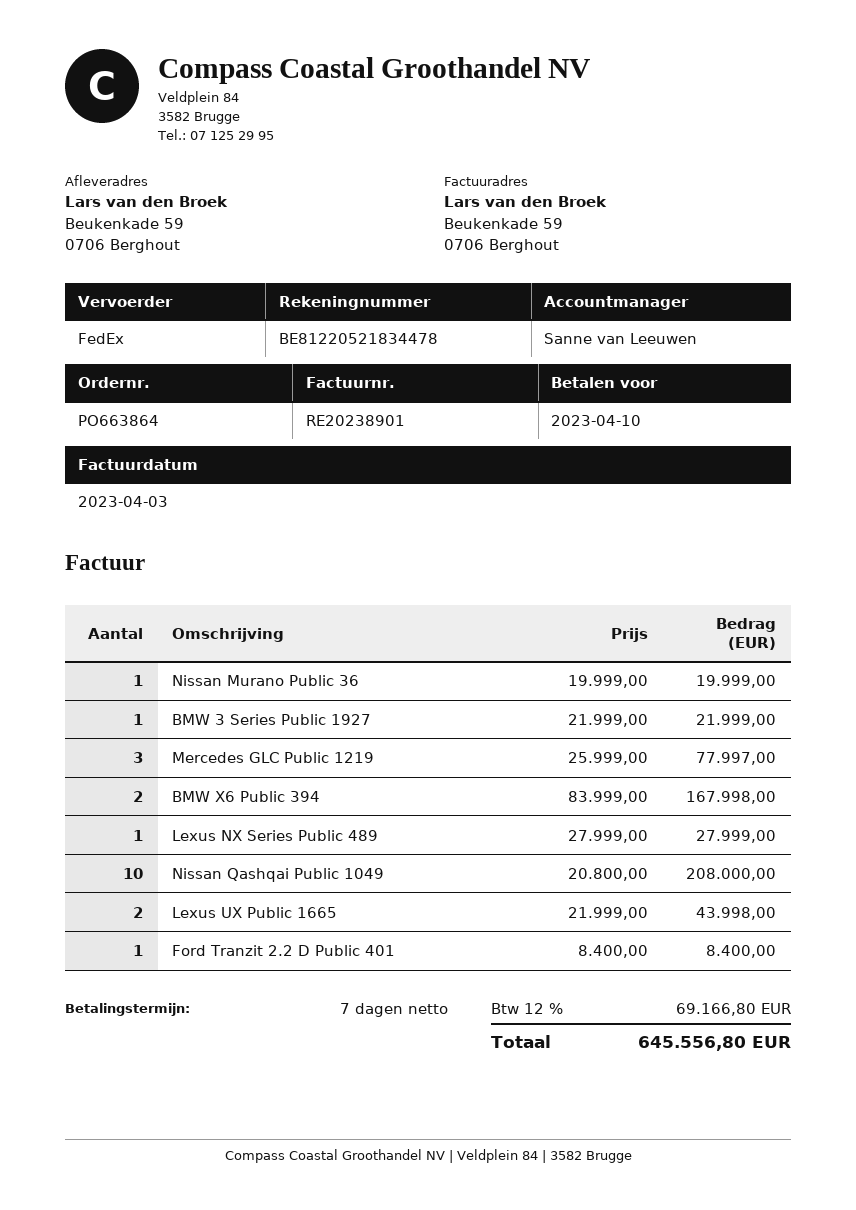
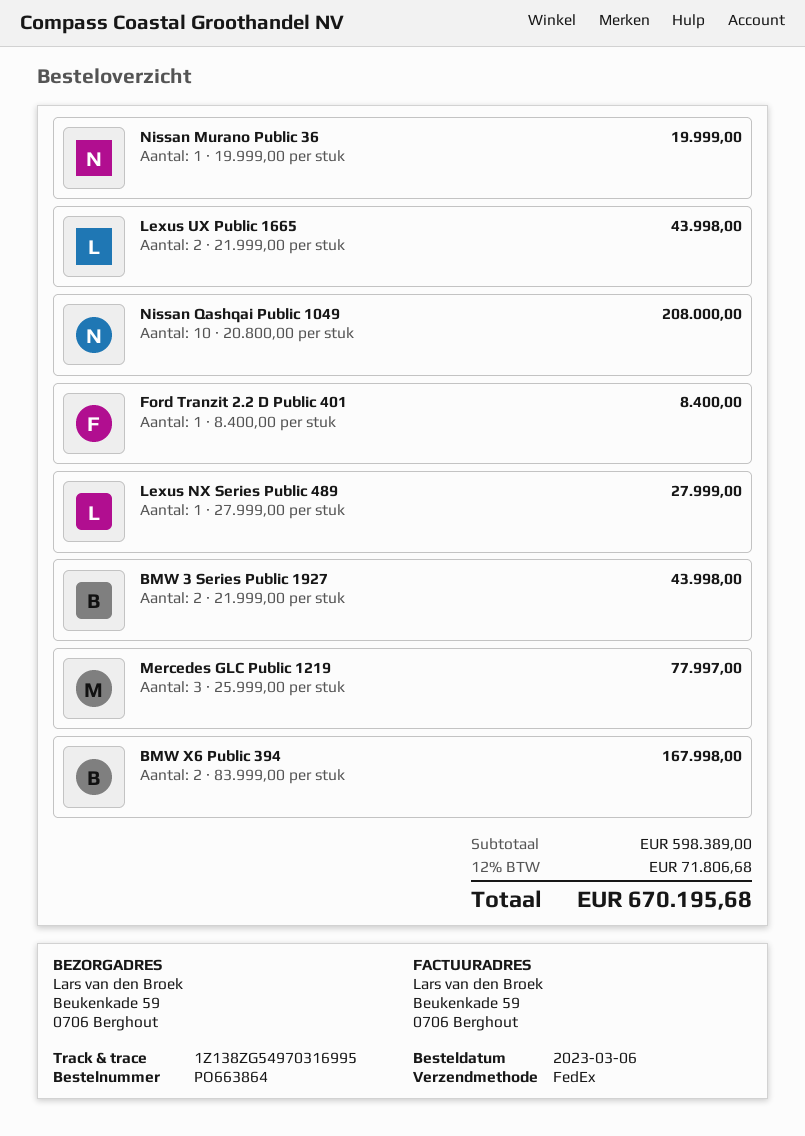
BMW 3 Series Public 1927: 1 x 21999.00 = 21999.00 -> 2 x 21999.00 = 43998.00
tax: 12% = 69166.80 -> 12% = 71806.68
total: 645556.80 -> 670195.68

